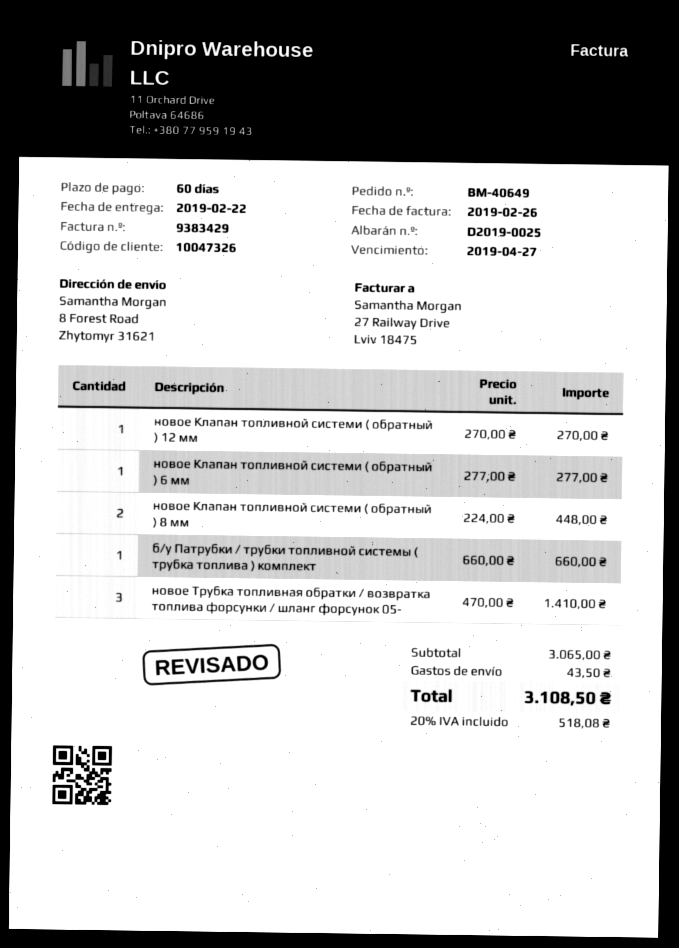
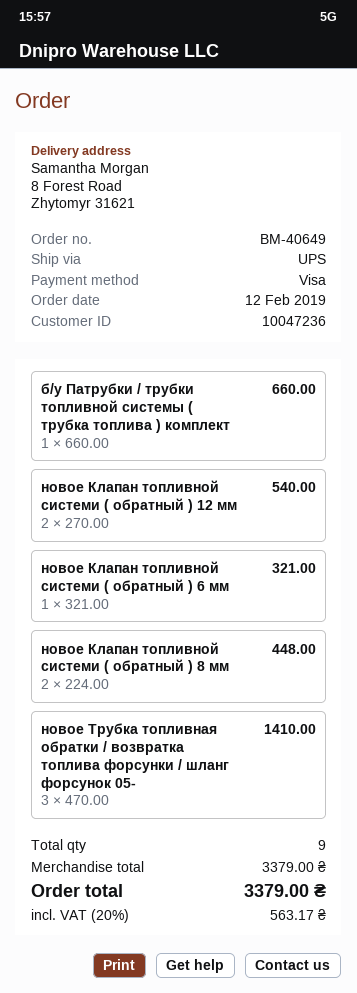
customer number: 10047326 -> 10047236
новое Клапан топливной системи ( обратный ) 12 мм: 1 x 270.00 = 270.00 -> 2 x 270.00 = 540.00
новое Клапан топливной системи ( обратный ) 6 мм: 1 x 277.00 = 277.00 -> 1 x 321.00 = 321.00
subtotal: 3065.00 -> 3379.00
shipping: 43.50 -> none
tax: 20% = 518.08 -> 20% = 563.17
total: 3108.50 -> 3379.00

